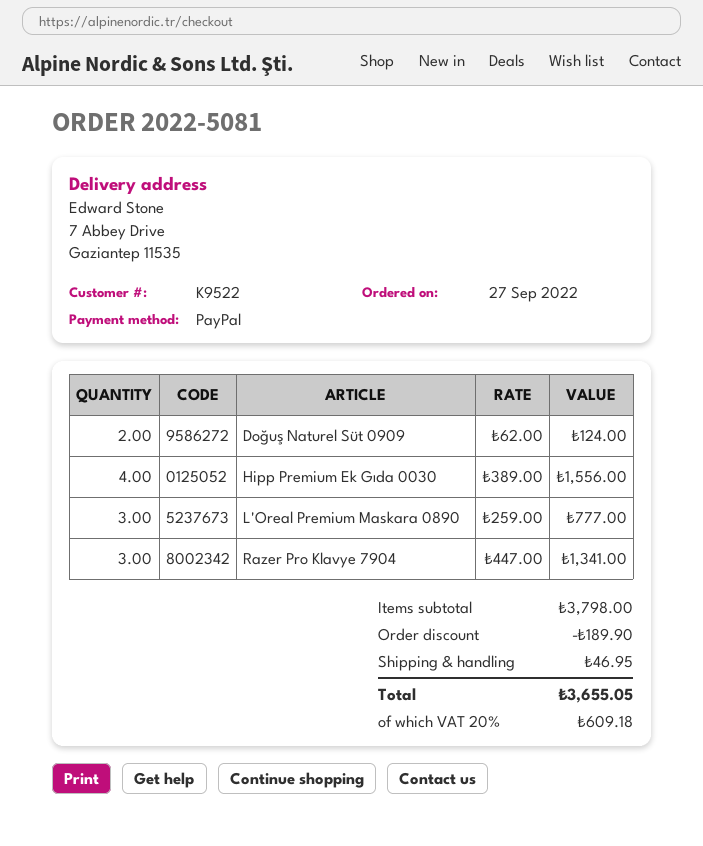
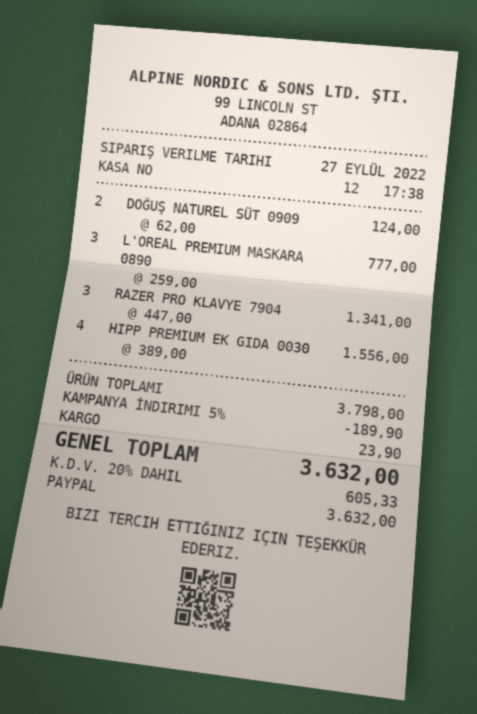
shipping: 46.95 -> 23.90
tax: 20% = 609.18 -> 20% = 605.33
total: 3655.05 -> 3632.00

